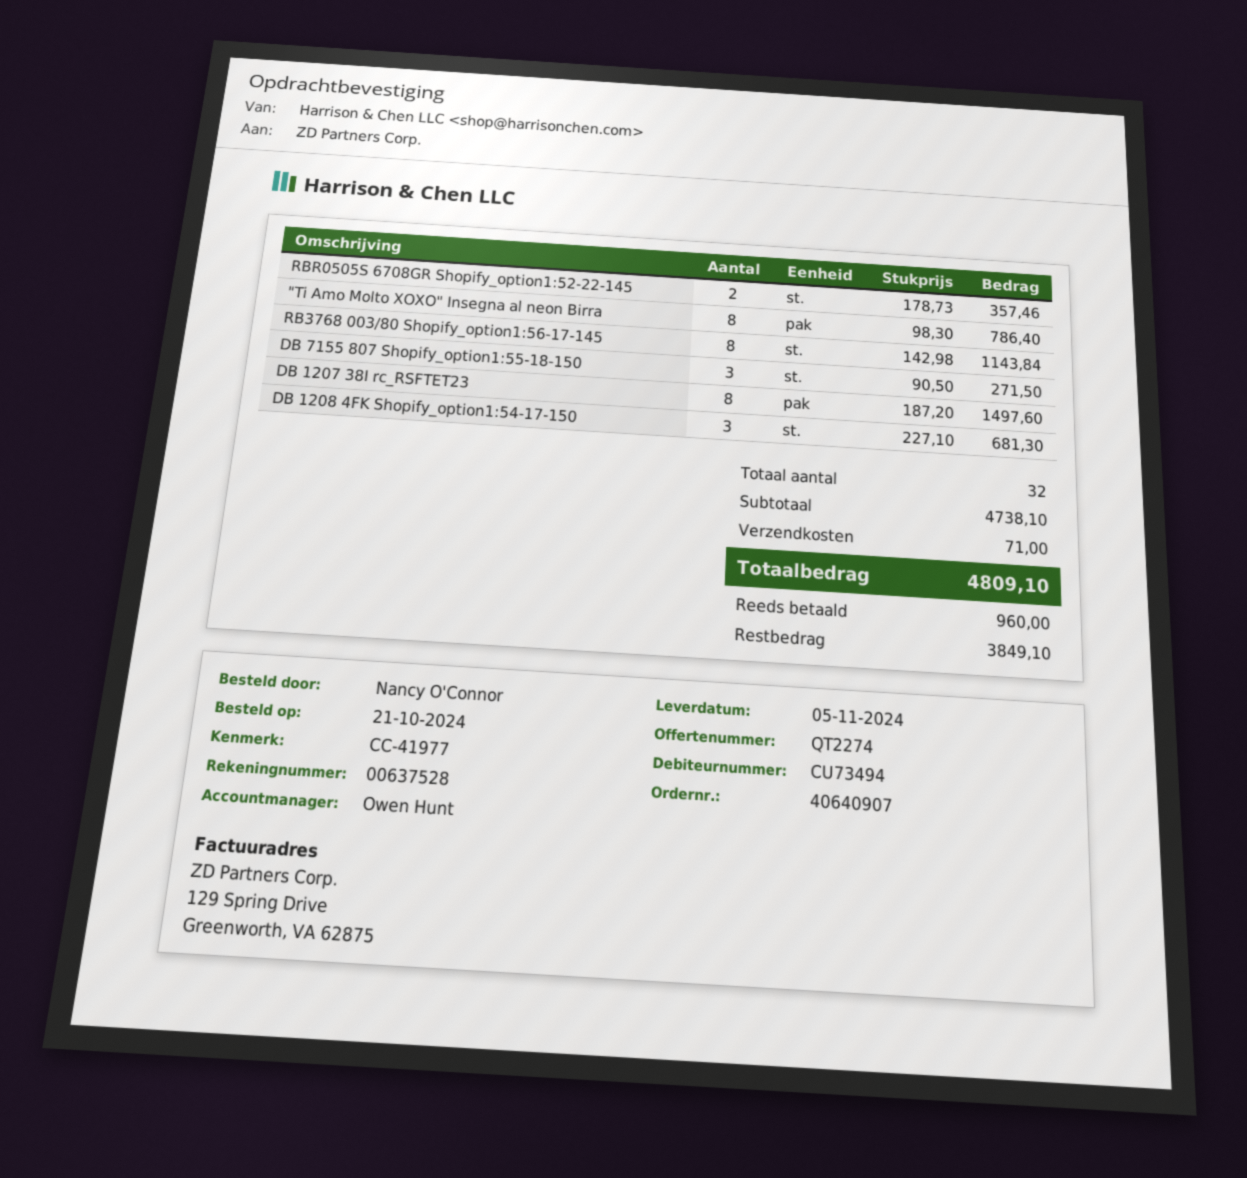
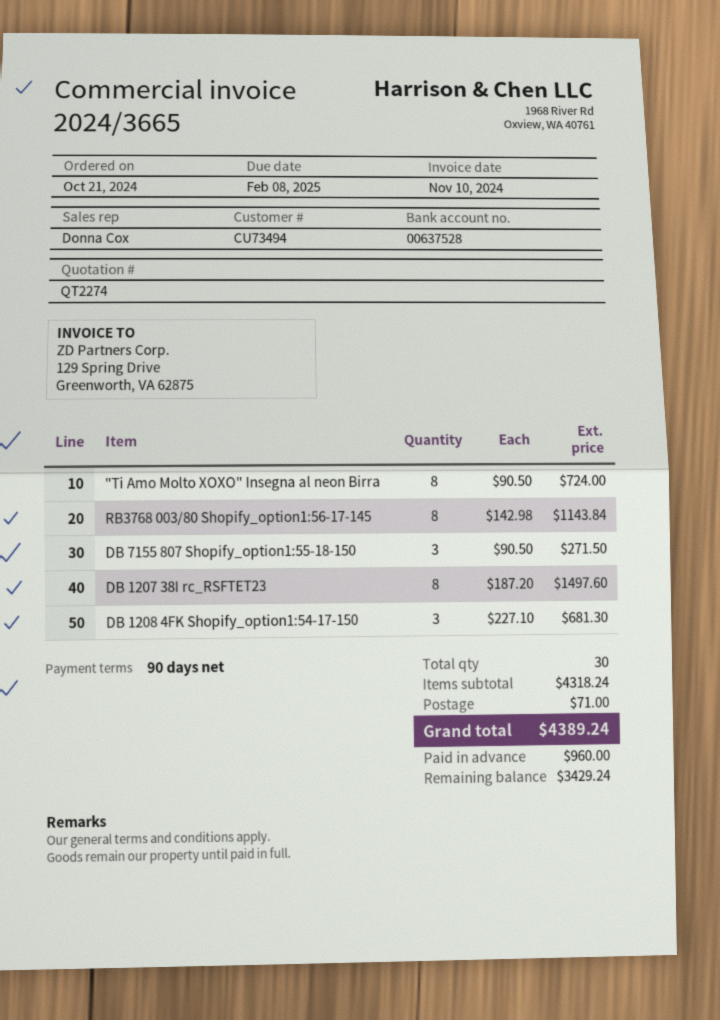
sales rep: Owen Hunt -> Donna Cox
RBR0505S 6708GR Shopify_option1:52-22-145: 2 x 178.73 = 357.46 -> none
"Ti Amo Molto XOXO" Insegna al neon Birra: 8 x 98.30 = 786.40 -> 8 x 90.50 = 724.00
total quantity: 32 -> 30
subtotal: 4738.10 -> 4318.24
total: 4809.10 -> 4389.24
balance: 3849.10 -> 3429.24

